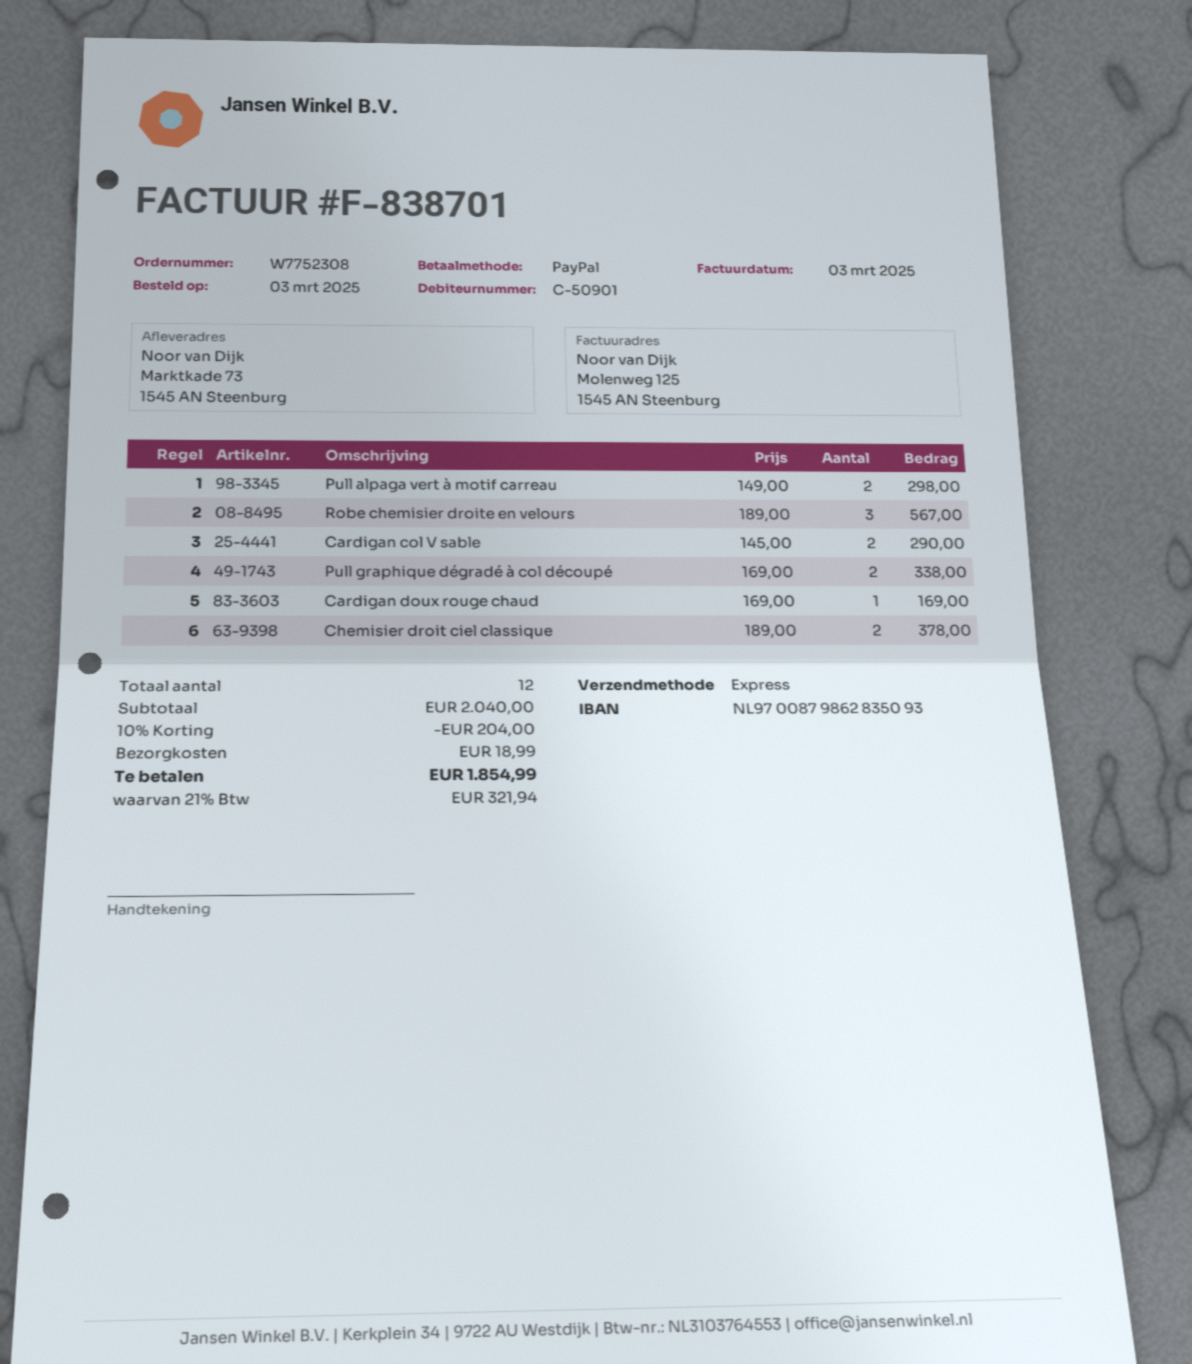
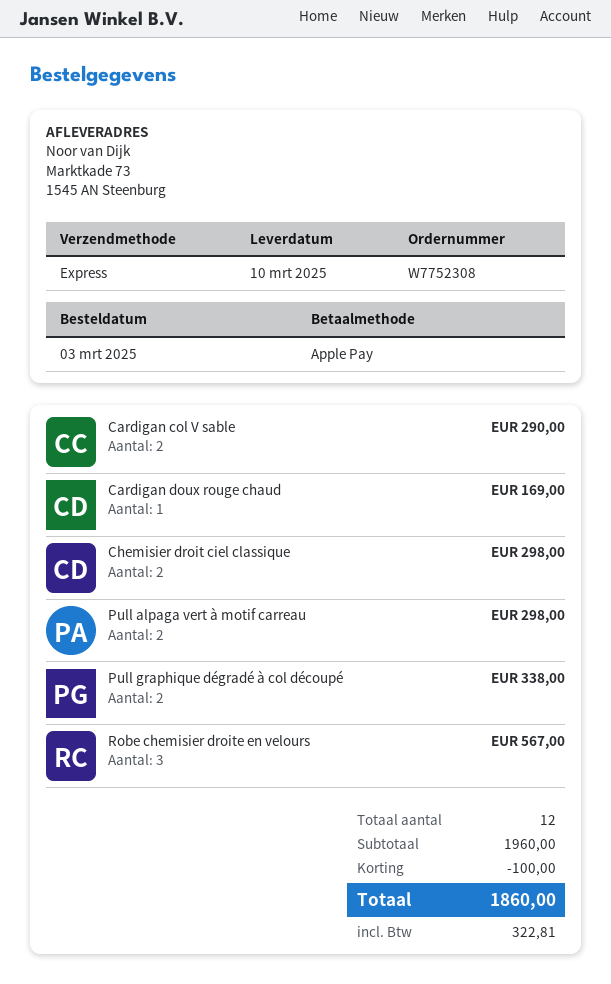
payment method: PayPal -> Apple Pay
Chemisier droit ciel classique: 2 for 378.00 -> 2 for 298.00
subtotal: 2040.00 -> 1960.00
discount: 204.00 -> 100.00
shipping: 18.99 -> none
tax: 321.94 -> 322.81
total: 1854.99 -> 1860.00

